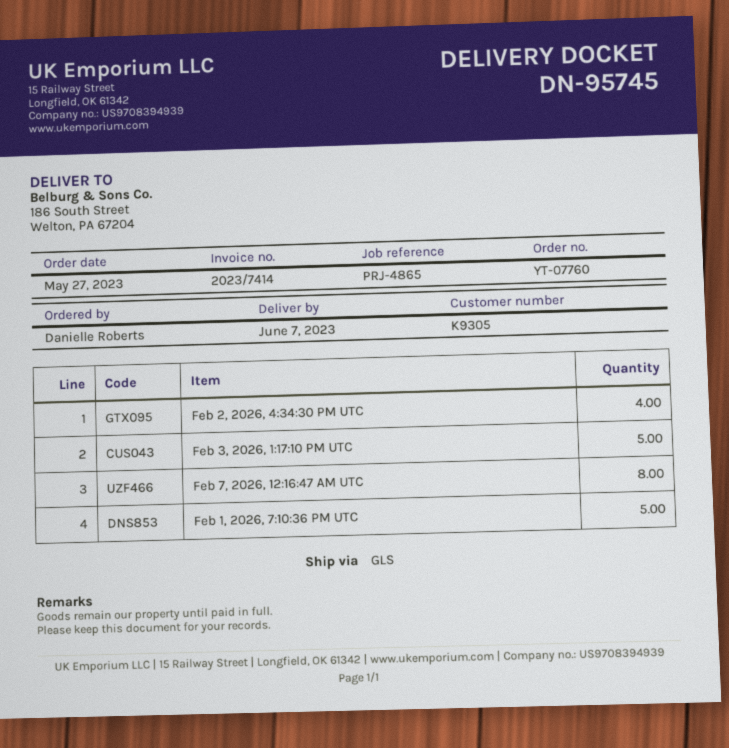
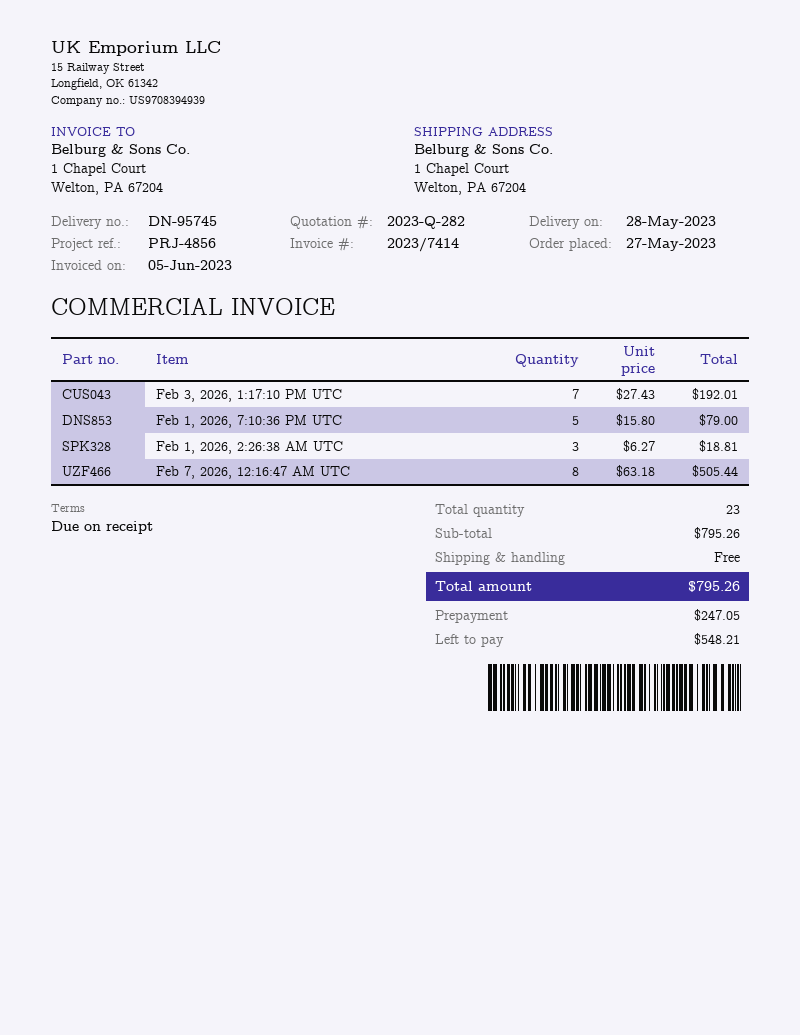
delivery date: 2023-06-07 -> 2023-05-28
reference: PRJ-4865 -> PRJ-4856
ship to: 186 South Street, Welton, PA 67204 -> 1 Chapel Court, Welton, PA 67204
Feb 2, 2026, 4:34:30 PM UTC: 4 -> none
Feb 3, 2026, 1:17:10 PM UTC: 5 -> 7
Feb 1, 2026, 2:26:38 AM UTC: none -> 3

